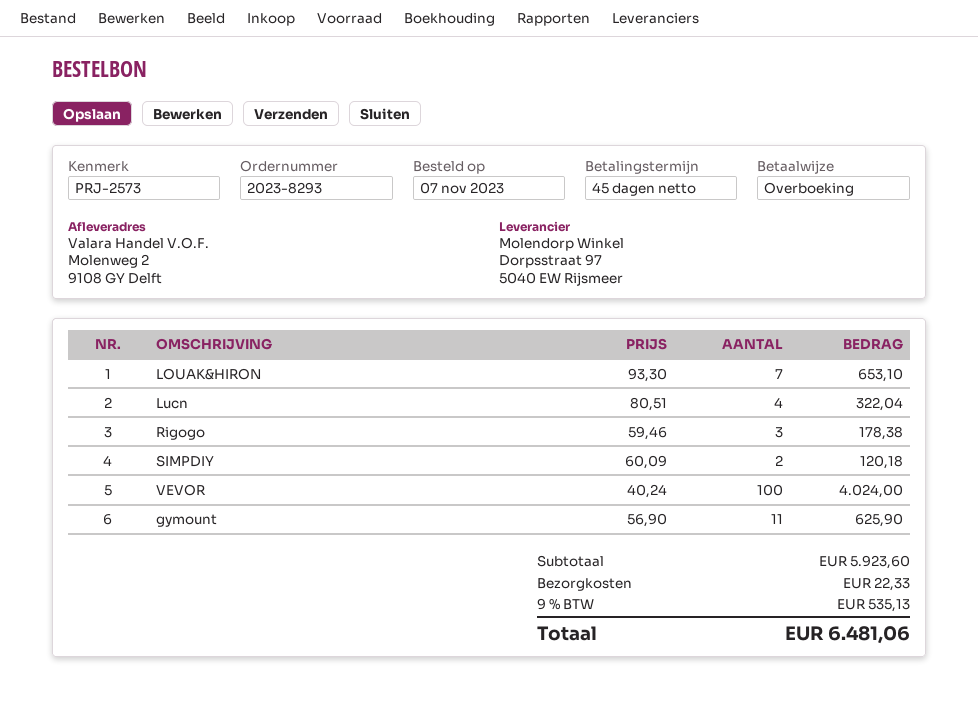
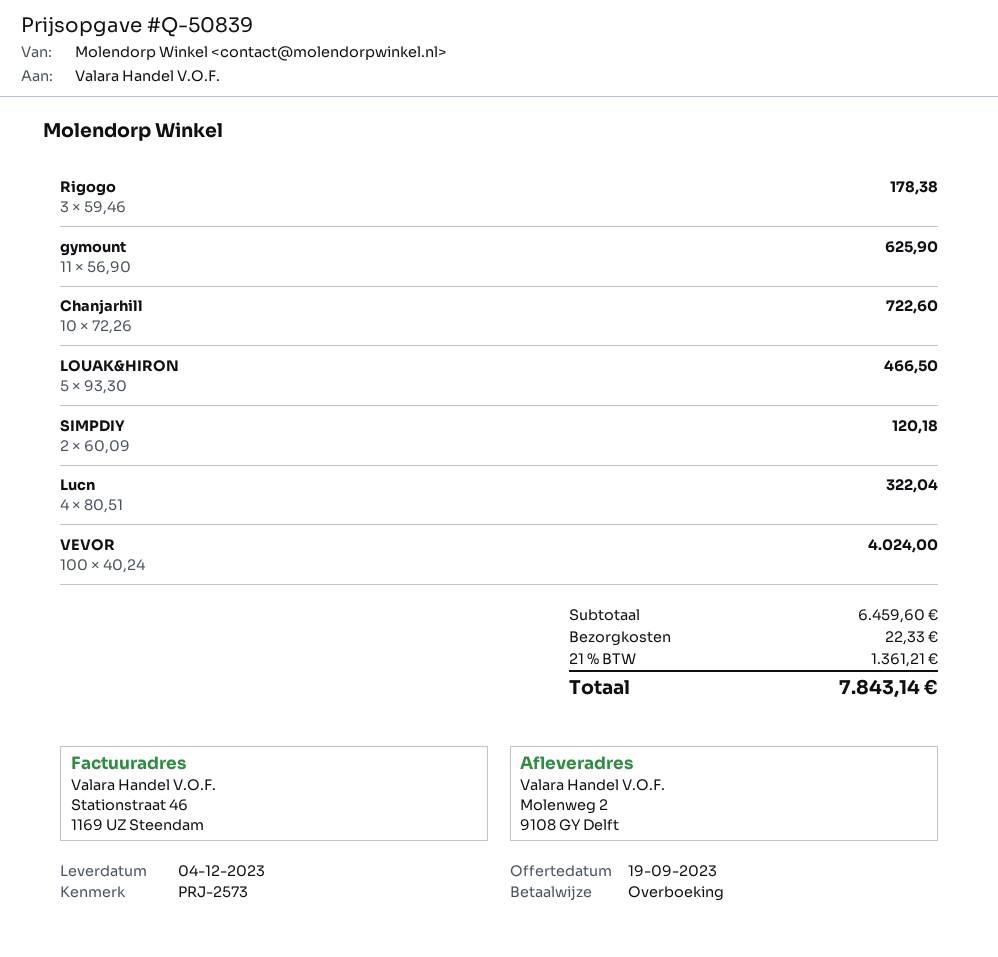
LOUAK&HIRON: 7 x 93.30 = 653.10 -> 5 x 93.30 = 466.50
Chanjarhill: none -> 10 x 72.26 = 722.60
subtotal: 5923.60 -> 6459.60
tax: 9% = 535.13 -> 21% = 1361.21
total: 6481.06 -> 7843.14

